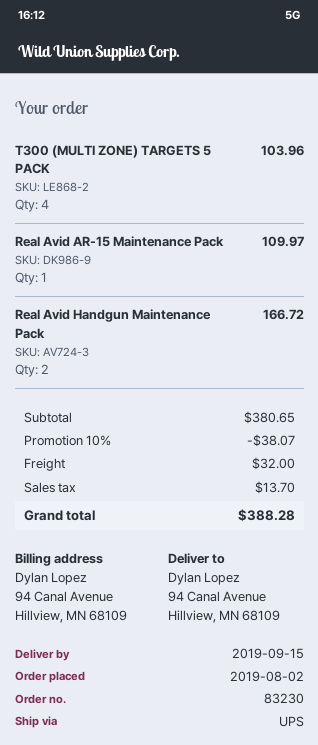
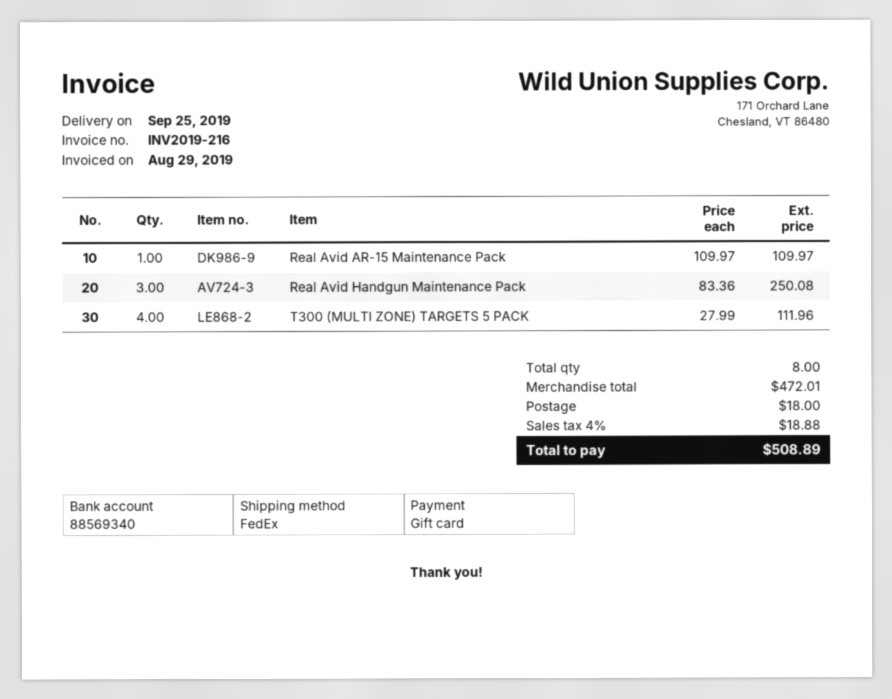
delivery date: 2019-09-15 -> 2019-09-25
shipping method: UPS -> FedEx
T300 (MULTI ZONE) TARGETS 5 PACK: 4 for 103.96 -> 4 for 111.96
Real Avid Handgun Maintenance Pack: 2 for 166.72 -> 3 for 250.08
subtotal: 380.65 -> 472.01
discount: 10% = 38.07 -> none
shipping: 32.00 -> 18.00
tax: 13.70 -> 18.88
total: 388.28 -> 508.89

